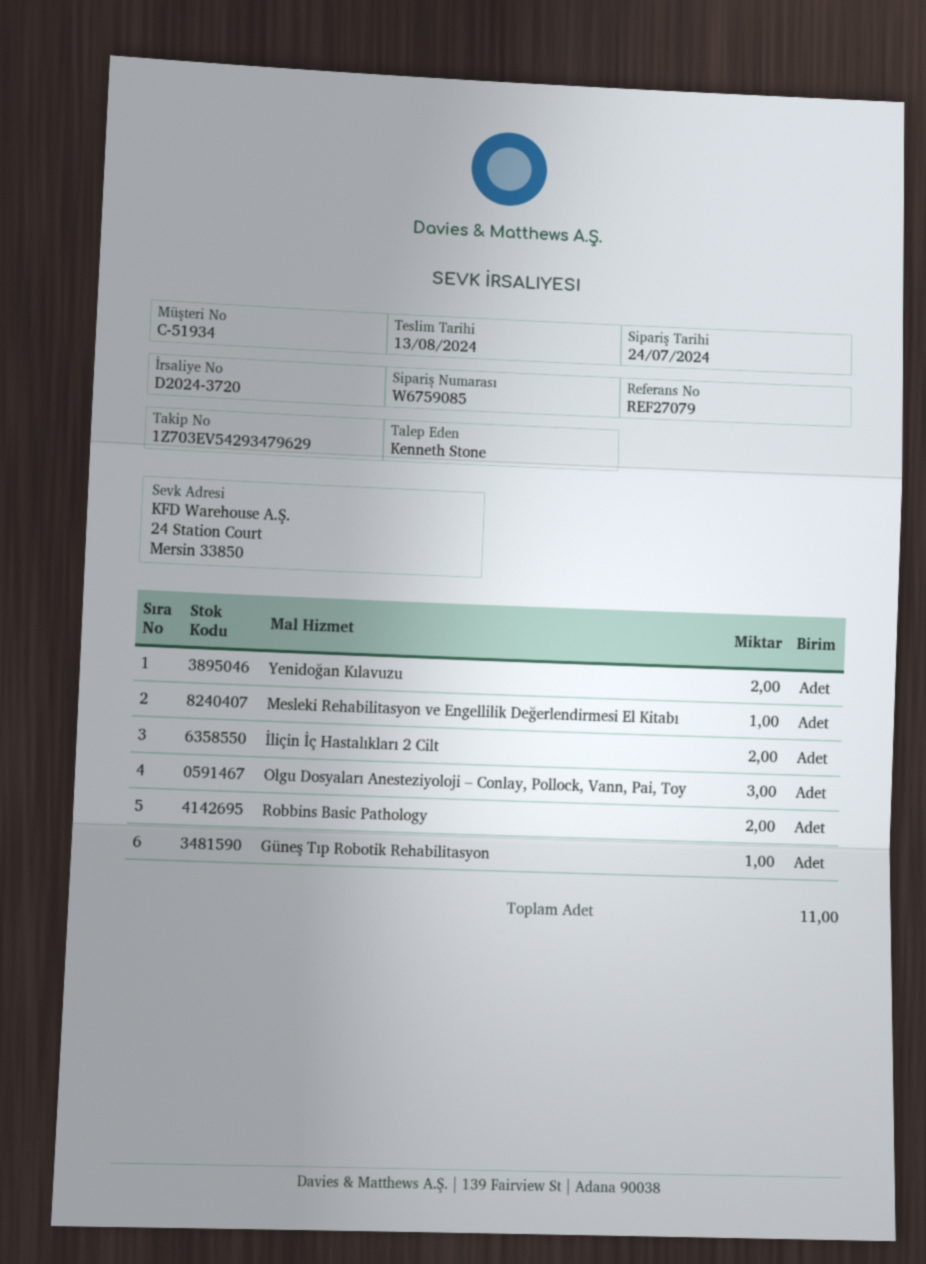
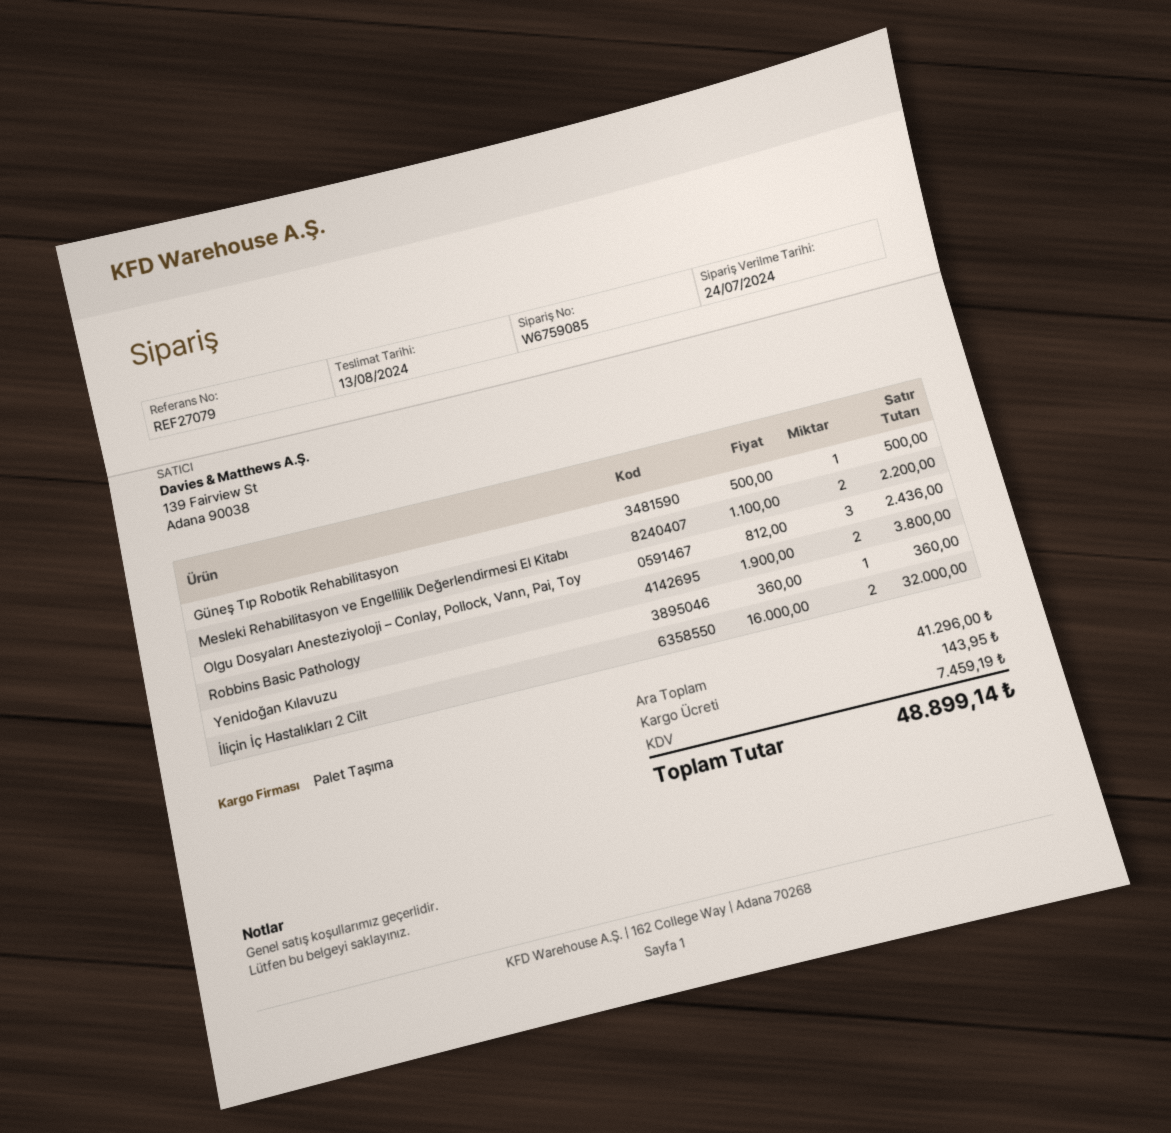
Yenidoğan Kılavuzu: 2 -> 1
Mesleki Rehabilitasyon ve Engellilik Değerlendirmesi El Kitabı: 1 -> 2

